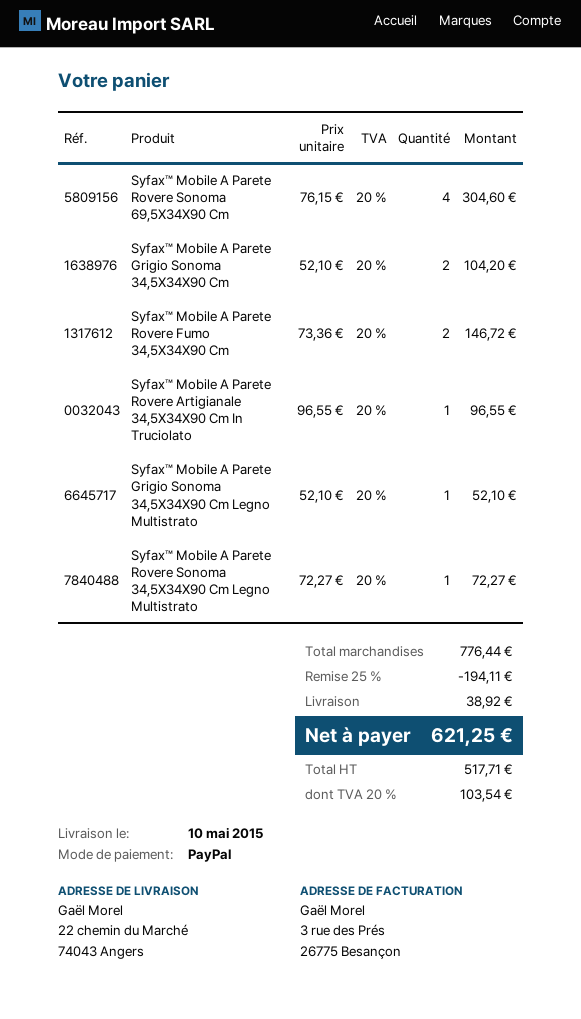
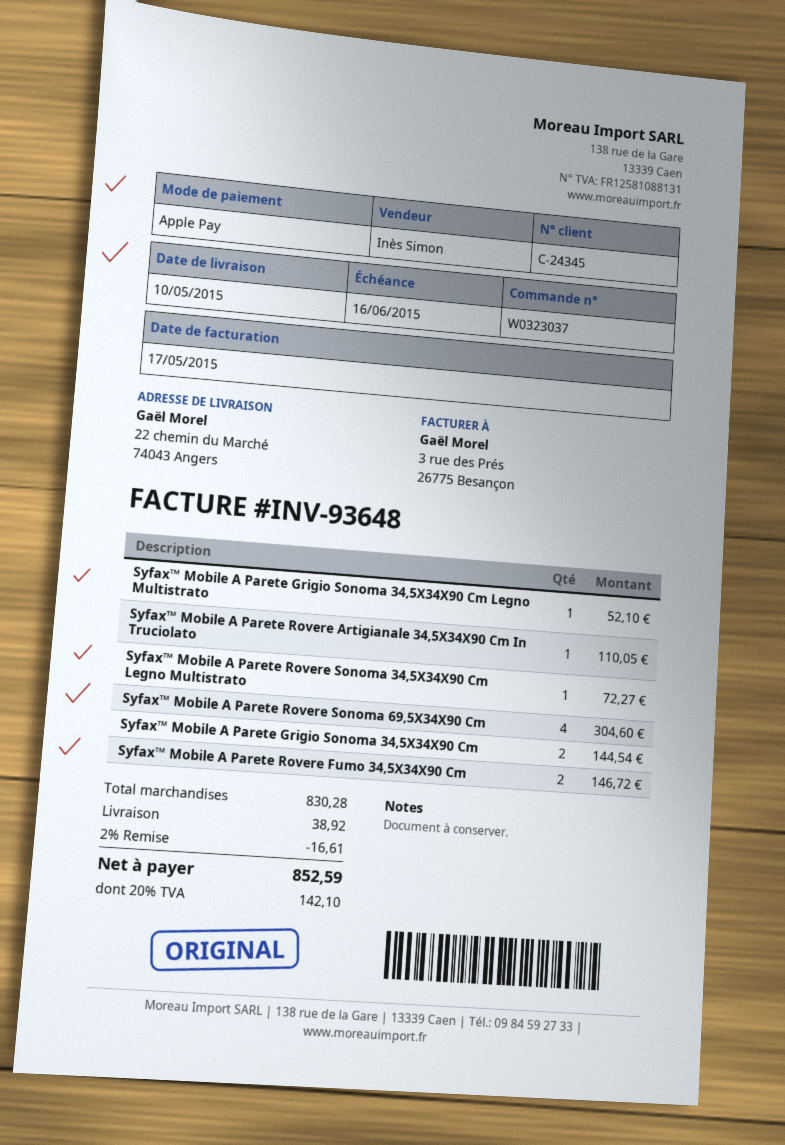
payment method: PayPal -> Apple Pay
Syfax™ Mobile A Parete Grigio Sonoma 34,5X34X90 Cm: 2 for 104.20 -> 2 for 144.54
Syfax™ Mobile A Parete Rovere Artigianale 34,5X34X90 Cm In Truciolato: 1 for 96.55 -> 1 for 110.05
subtotal: 776.44 -> 830.28
discount: 25% = 194.11 -> 2% = 16.61
tax: 20% = 103.54 -> 20% = 142.10
total: 621.25 -> 852.59

